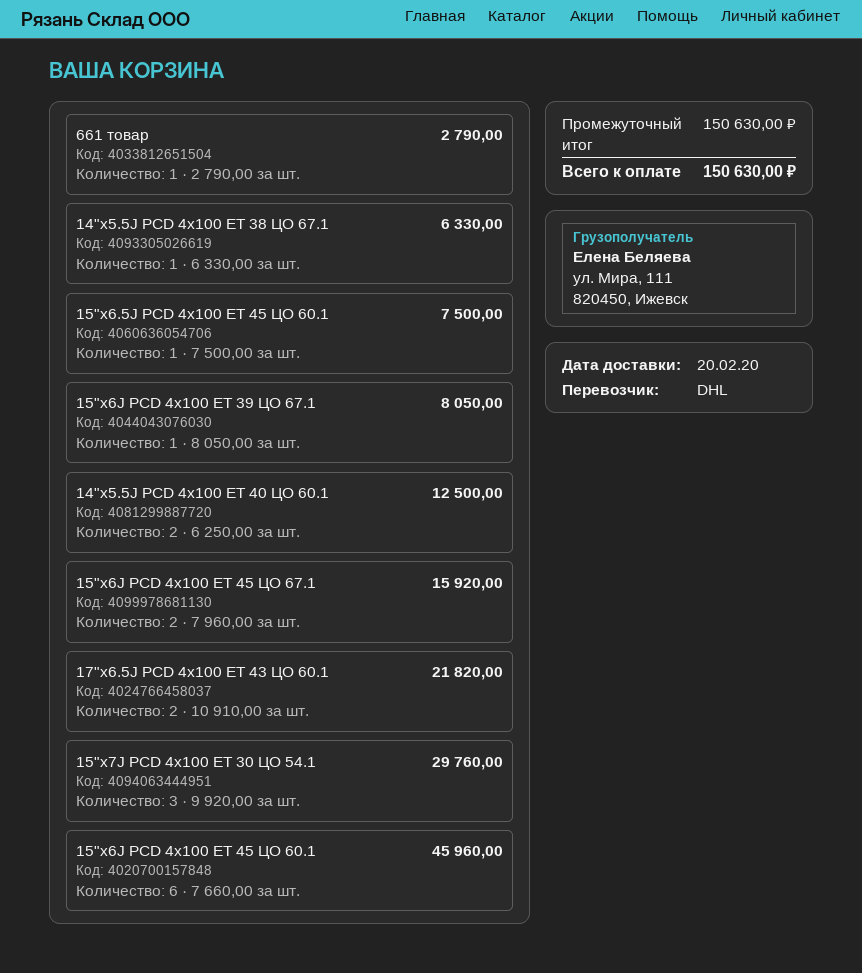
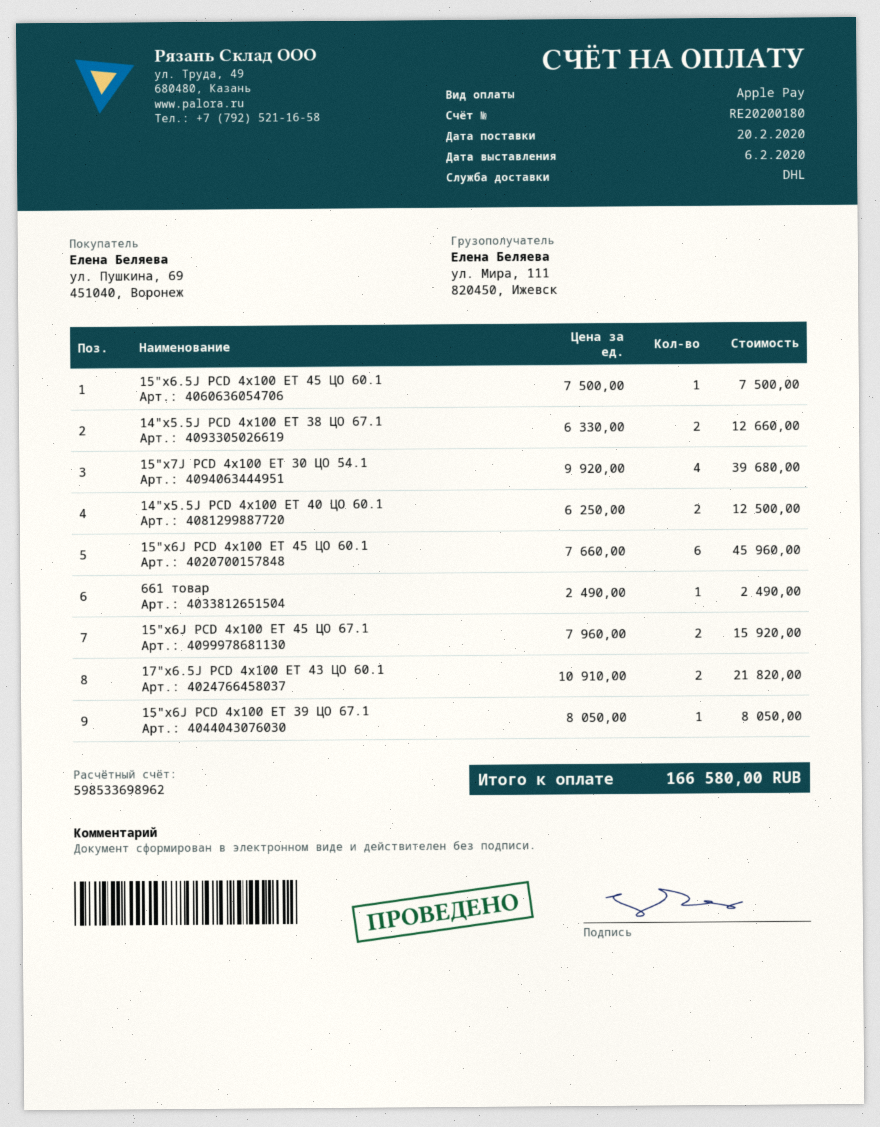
661 товар: 1 x 2790.00 = 2790.00 -> 1 x 2490.00 = 2490.00
14"x5.5J PCD 4x100 ЕТ 38 ЦО 67.1: 1 x 6330.00 = 6330.00 -> 2 x 6330.00 = 12660.00
15"x7J PCD 4x100 ЕТ 30 ЦО 54.1: 3 x 9920.00 = 29760.00 -> 4 x 9920.00 = 39680.00
total: 150630.00 -> 166580.00

